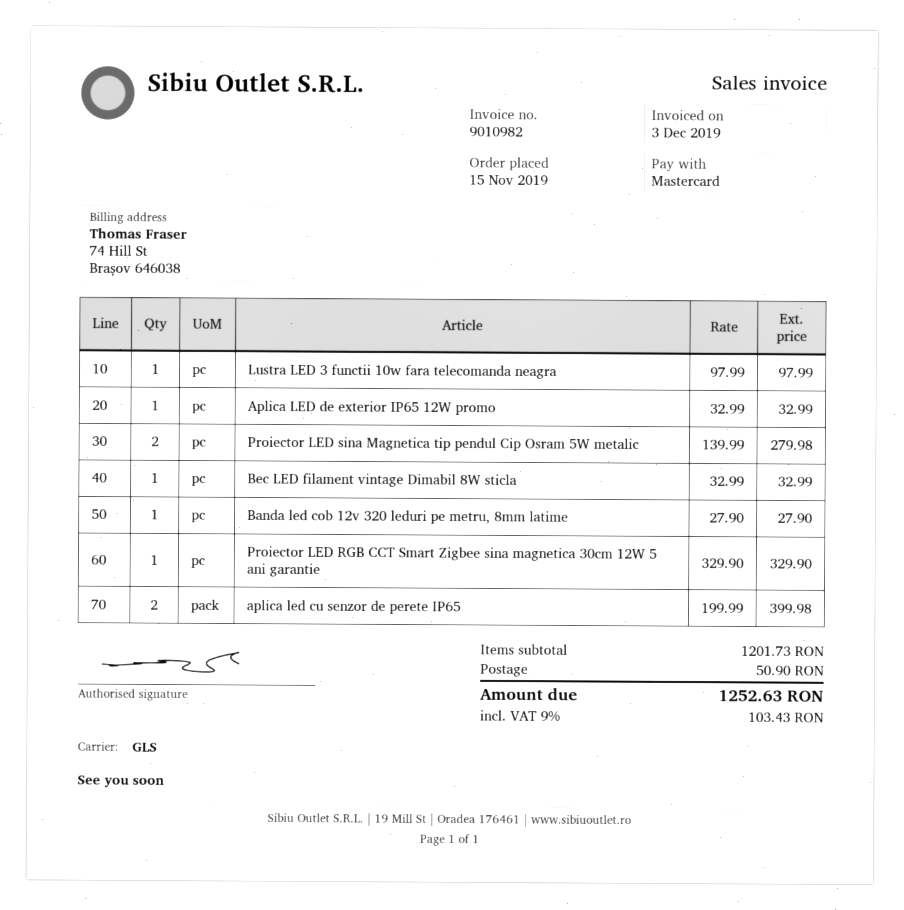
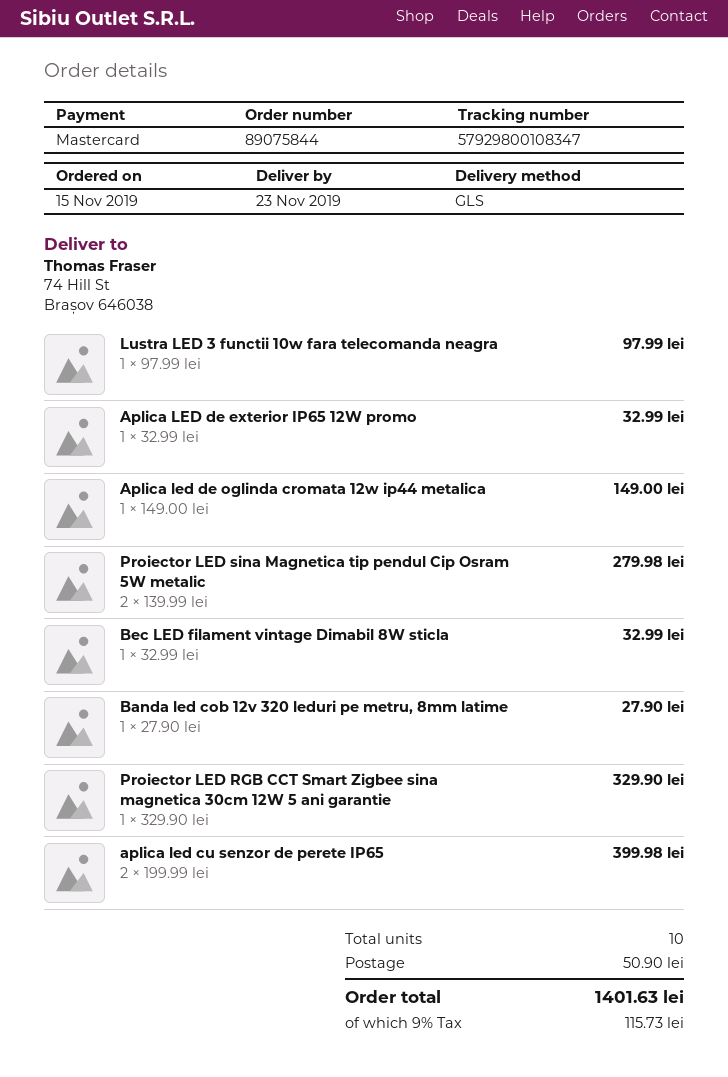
Aplica led de oglinda cromata 12w ip44 metalica: none -> 1 x 149.00 = 149.00
tax: 9% = 103.43 -> 9% = 115.73
total: 1252.63 -> 1401.63

